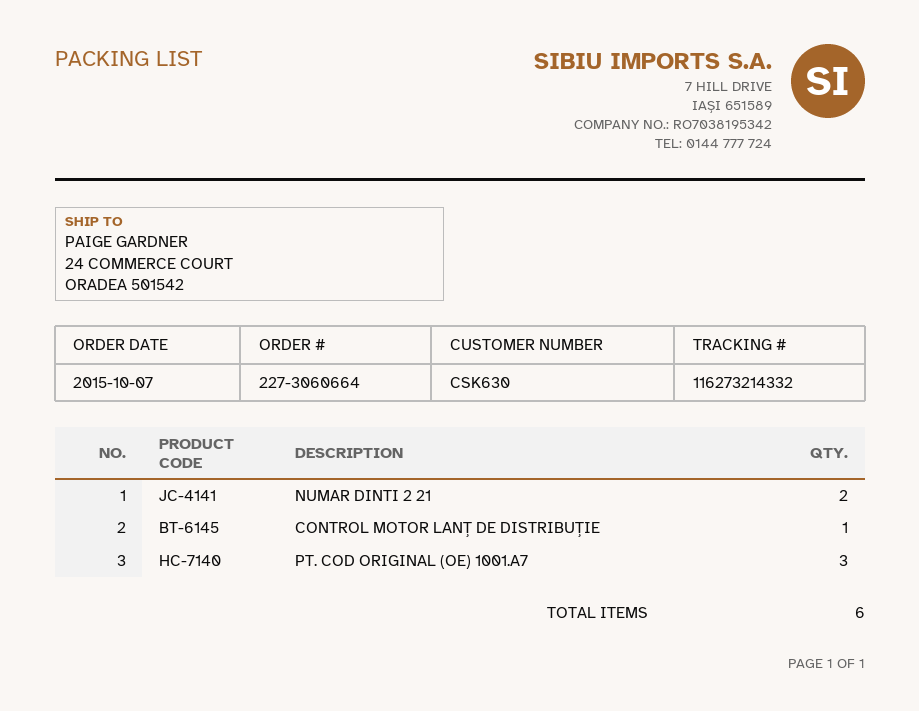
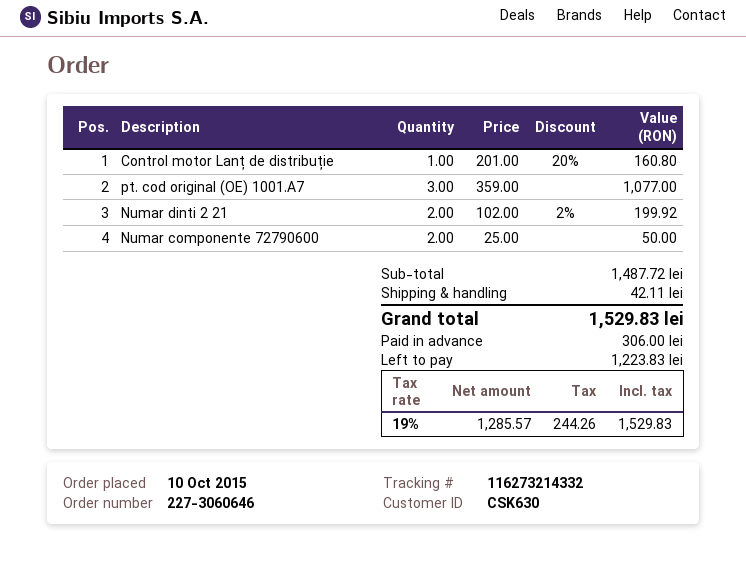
order number: 227-3060664 -> 227-3060646
order date: 2015-10-07 -> 2015-10-10
Numar componente 72790600: none -> 2

